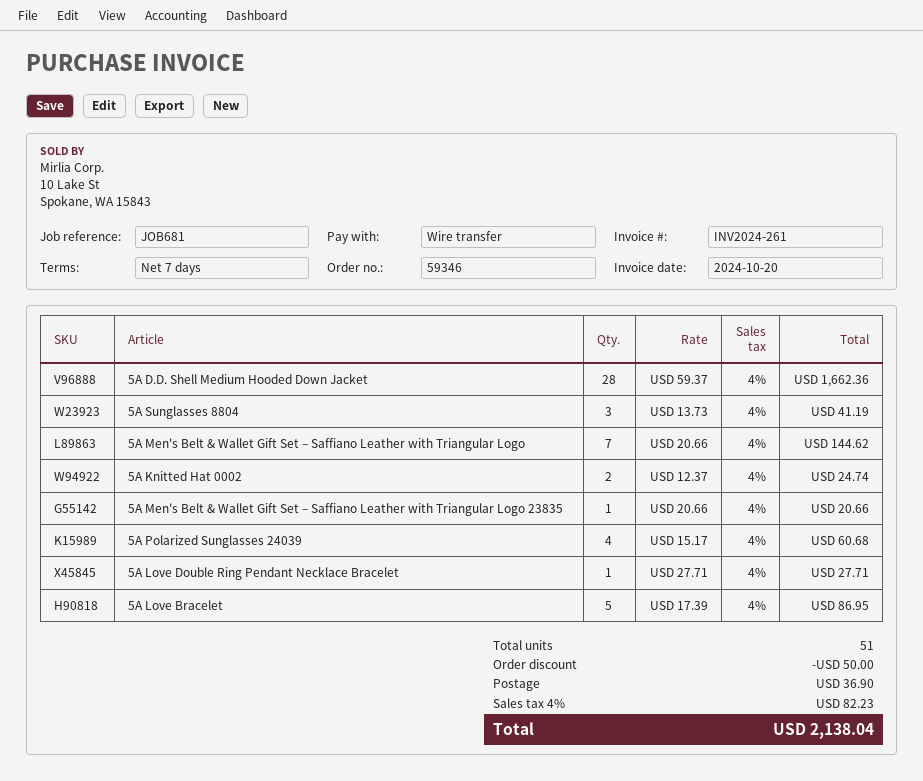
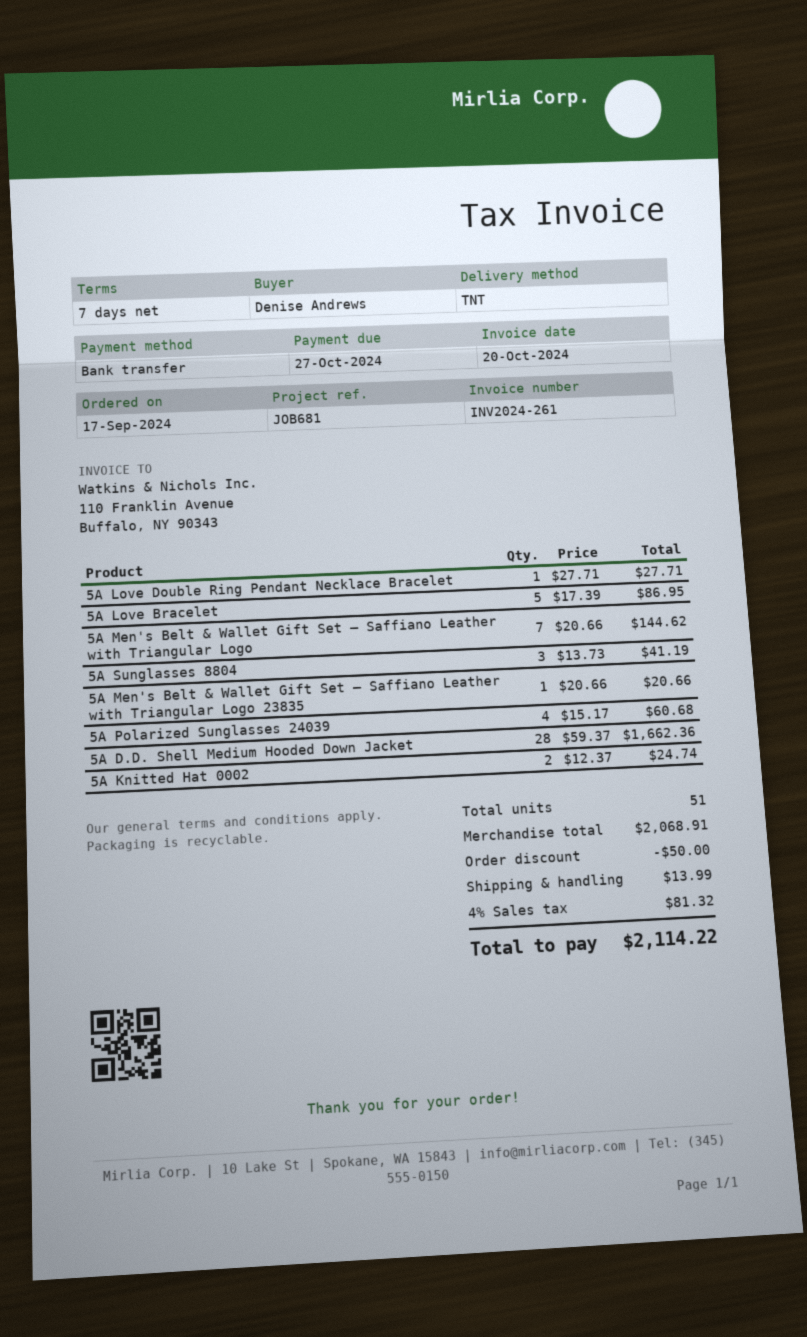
shipping: 36.90 -> 13.99
tax: 4% = 82.23 -> 4% = 81.32
total: 2138.04 -> 2114.22

